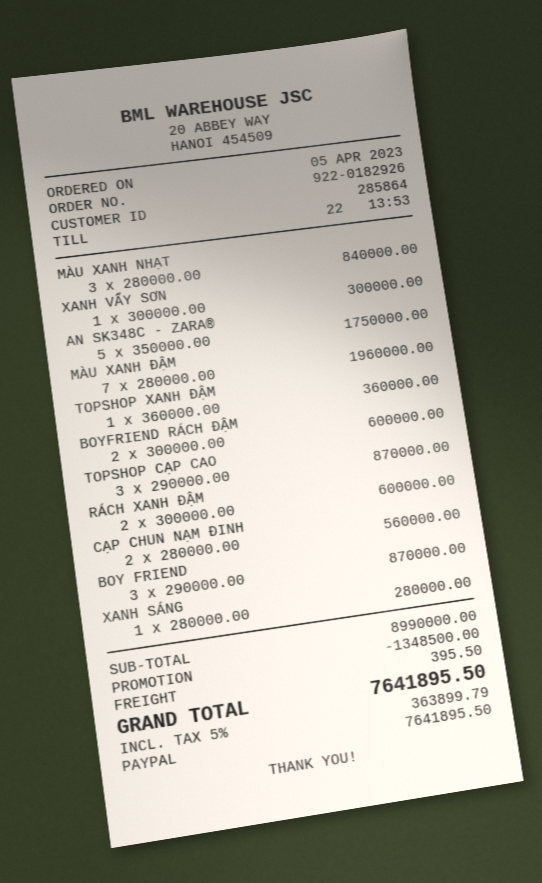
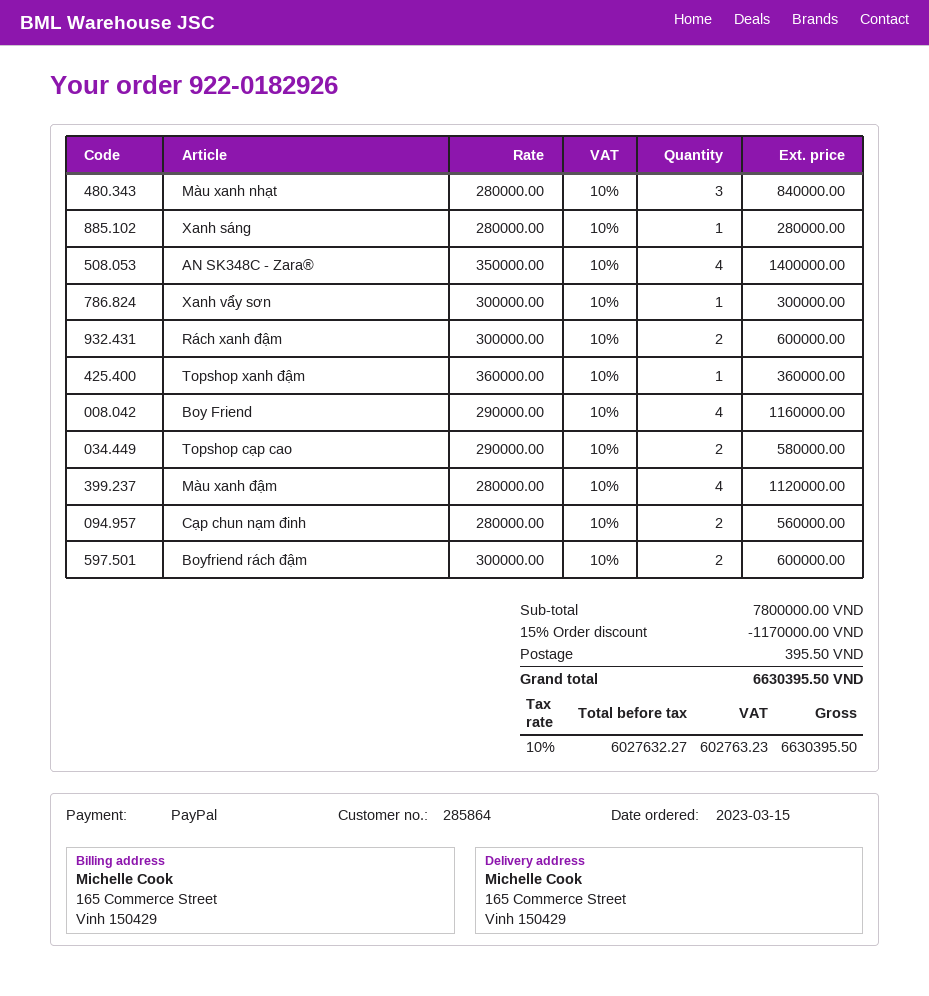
order date: 2023-04-05 -> 2023-03-15
AN SK348C - ZARA®: 5 x 350000.00 = 1750000.00 -> 4 x 350000.00 = 1400000.00
MÀU XANH ĐẬM: 7 x 280000.00 = 1960000.00 -> 4 x 280000.00 = 1120000.00
TOPSHOP CẠP CAO: 3 x 290000.00 = 870000.00 -> 2 x 290000.00 = 580000.00
BOY FRIEND: 3 x 290000.00 = 870000.00 -> 4 x 290000.00 = 1160000.00
subtotal: 8990000.00 -> 7800000.00
discount: 1348500.00 -> 1170000.00
tax: 5% = 363899.79 -> 10% = 602763.23
total: 7641895.50 -> 6630395.50

